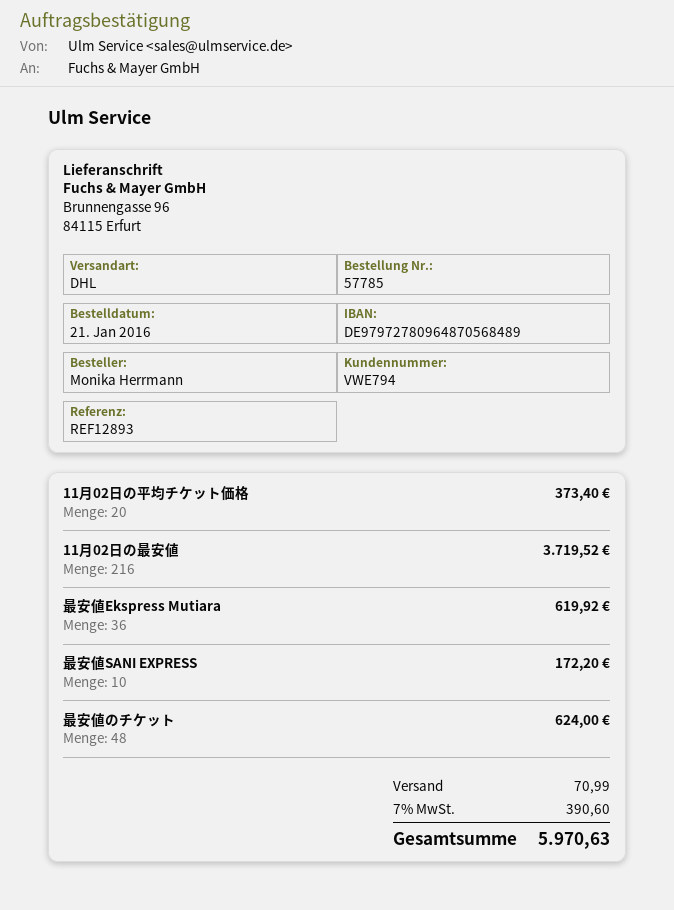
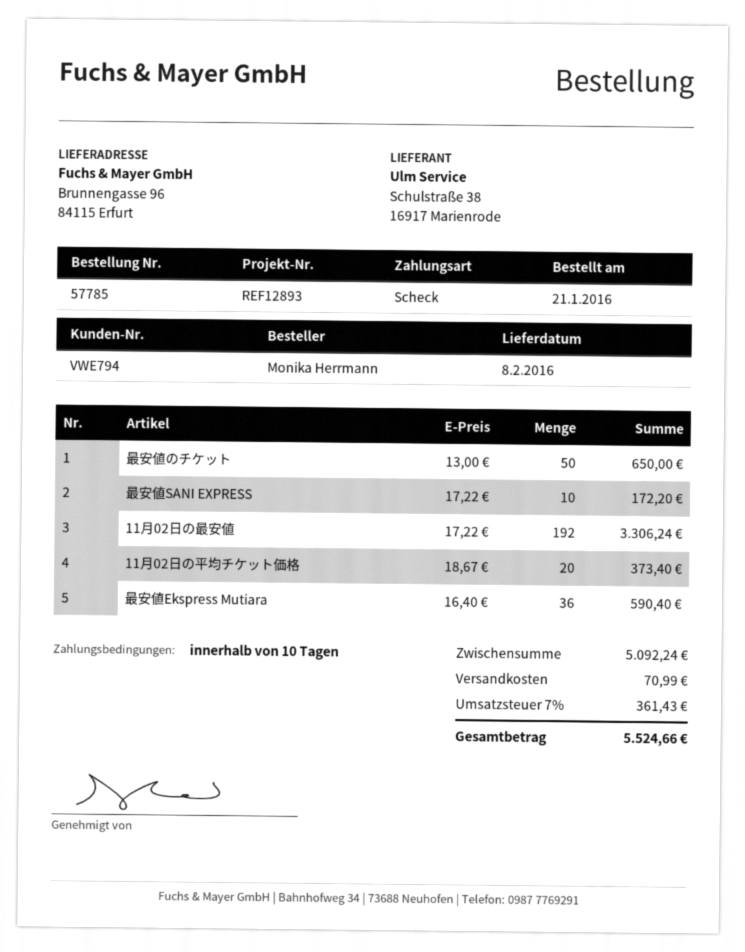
11月02日の最安値: 216 for 3719.52 -> 192 for 3306.24
最安値Ekspress Mutiara: 36 for 619.92 -> 36 for 590.40
最安値のチケット: 48 for 624.00 -> 50 for 650.00
tax: 7% = 390.60 -> 7% = 361.43
total: 5970.63 -> 5524.66

